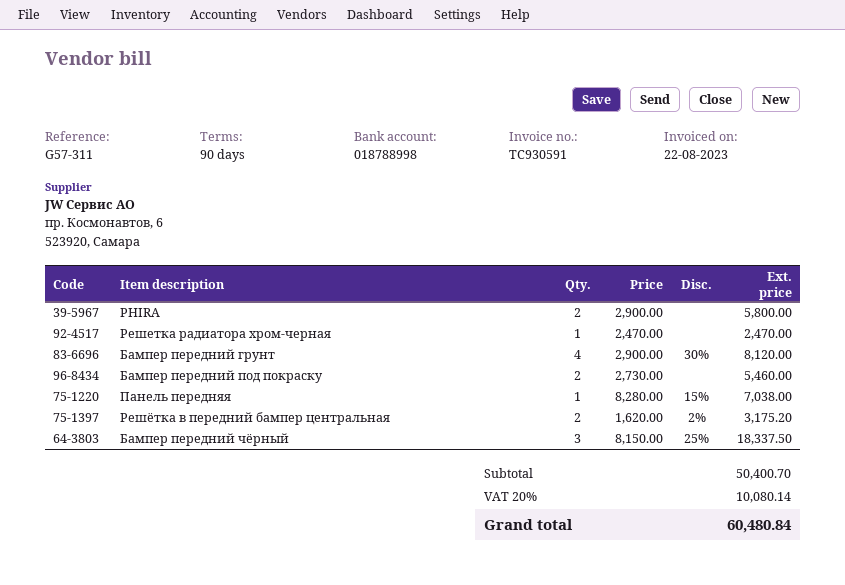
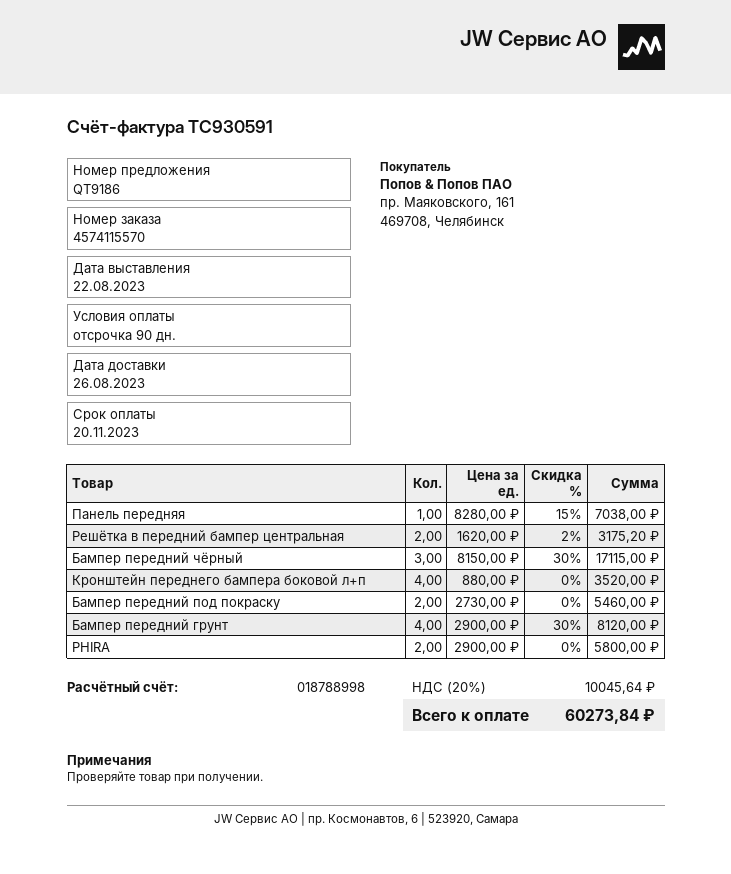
Решетка радиатора хром-черная: 1 x 2470.00 = 2470.00 -> none
Бампер передний чёрный: 3 x 8150.00 - 25% = 18337.50 -> 3 x 8150.00 - 30% = 17115.00
Кронштейн переднего бампера боковой л+п: none -> 4 x 880.00 = 3520.00
tax: 20% = 10080.14 -> 20% = 10045.64
total: 60480.84 -> 60273.84

